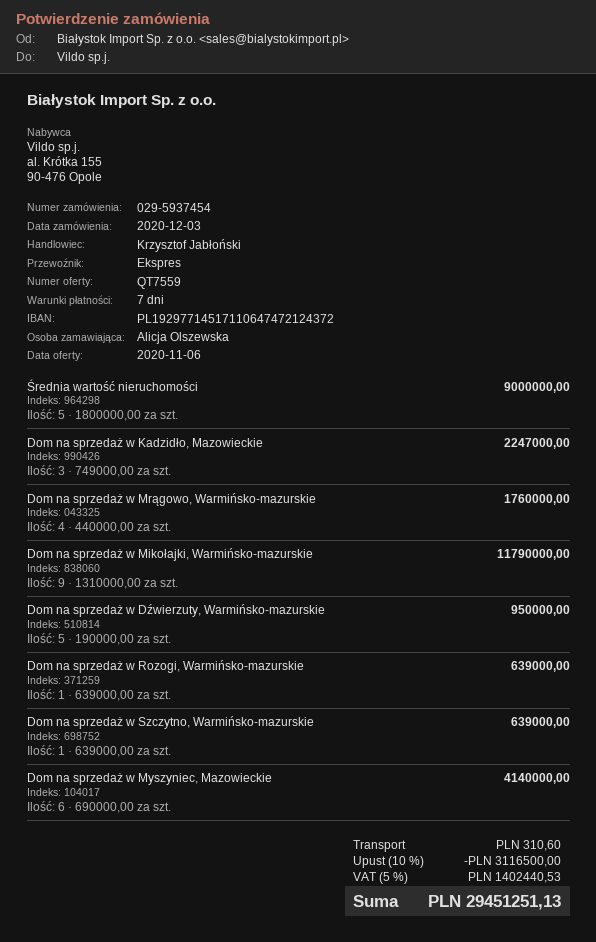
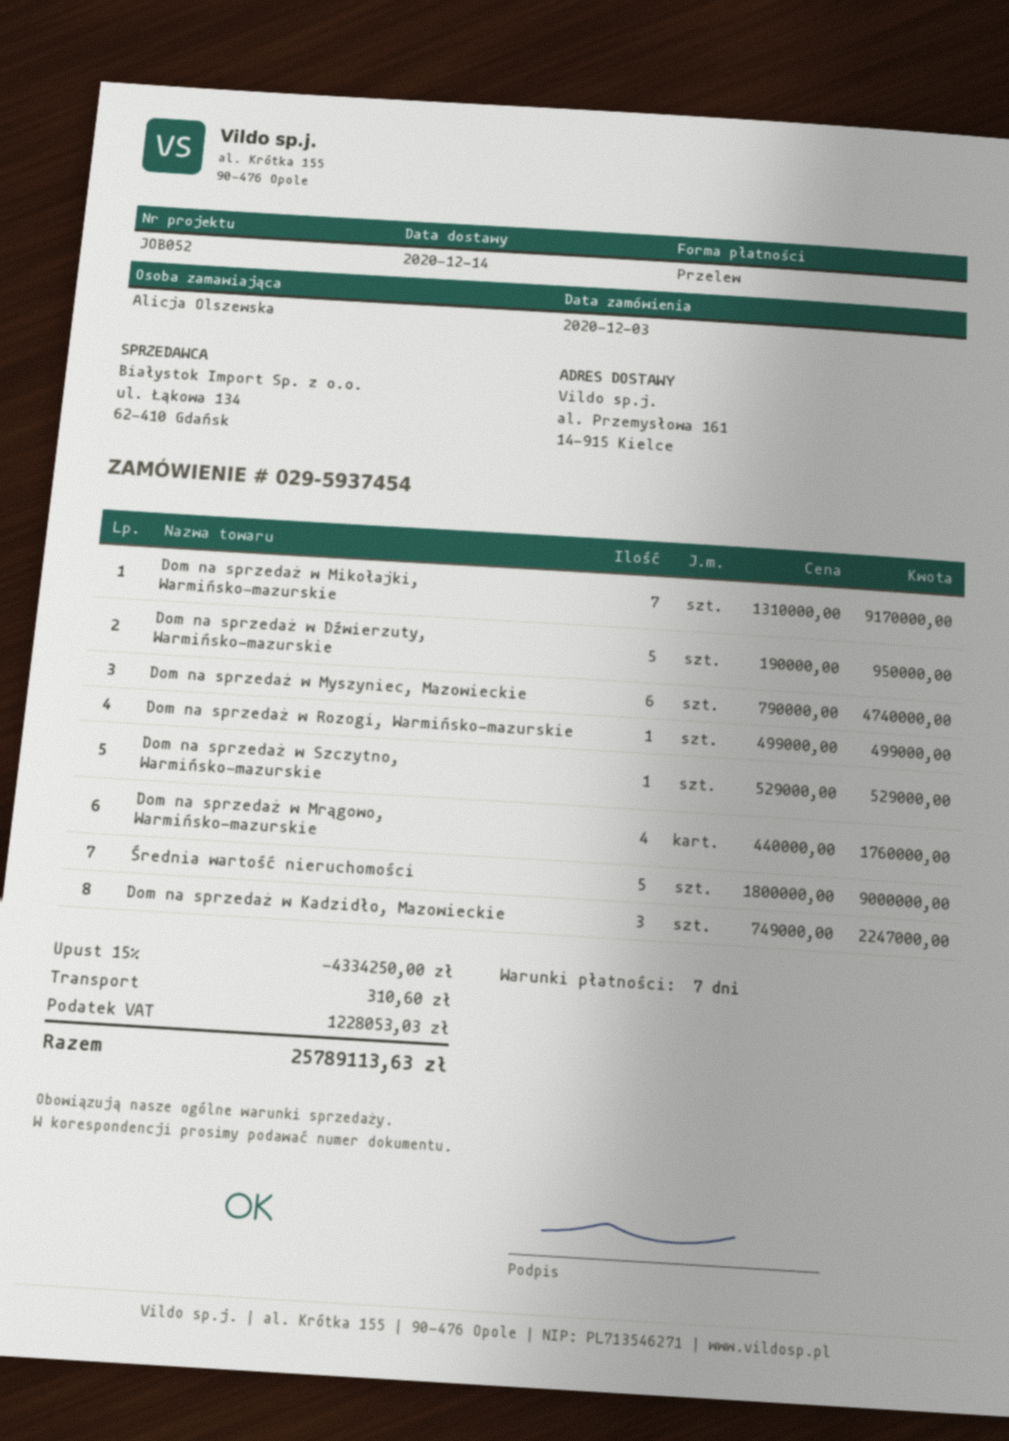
Dom na sprzedaż w Mikołajki, Warmińsko-mazurskie: 9 x 1310000.00 = 11790000.00 -> 7 x 1310000.00 = 9170000.00
Dom na sprzedaż w Rozogi, Warmińsko-mazurskie: 1 x 639000.00 = 639000.00 -> 1 x 499000.00 = 499000.00
Dom na sprzedaż w Szczytno, Warmińsko-mazurskie: 1 x 639000.00 = 639000.00 -> 1 x 529000.00 = 529000.00
Dom na sprzedaż w Myszyniec, Mazowieckie: 6 x 690000.00 = 4140000.00 -> 6 x 790000.00 = 4740000.00
discount: 10% = 3116500.00 -> 15% = 4334250.00
tax: 1402440.53 -> 1228053.03
total: 29451251.13 -> 25789113.63

